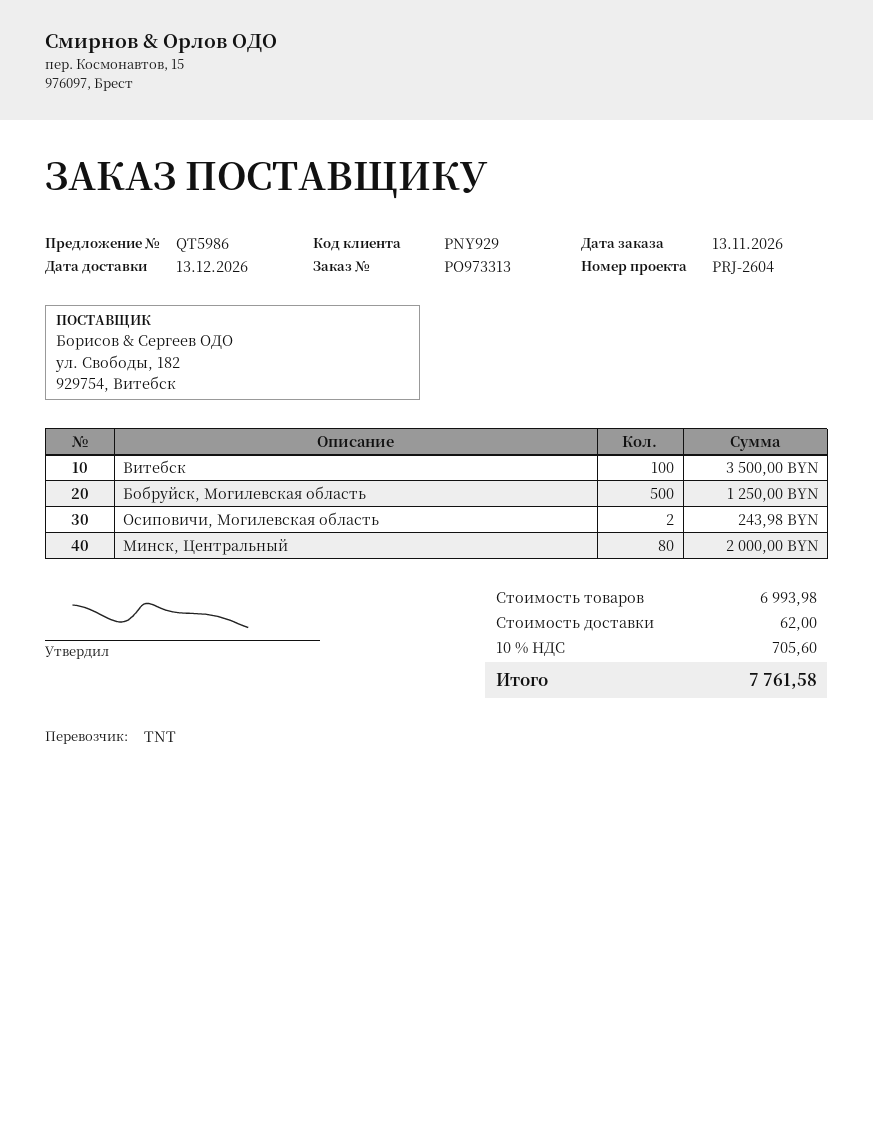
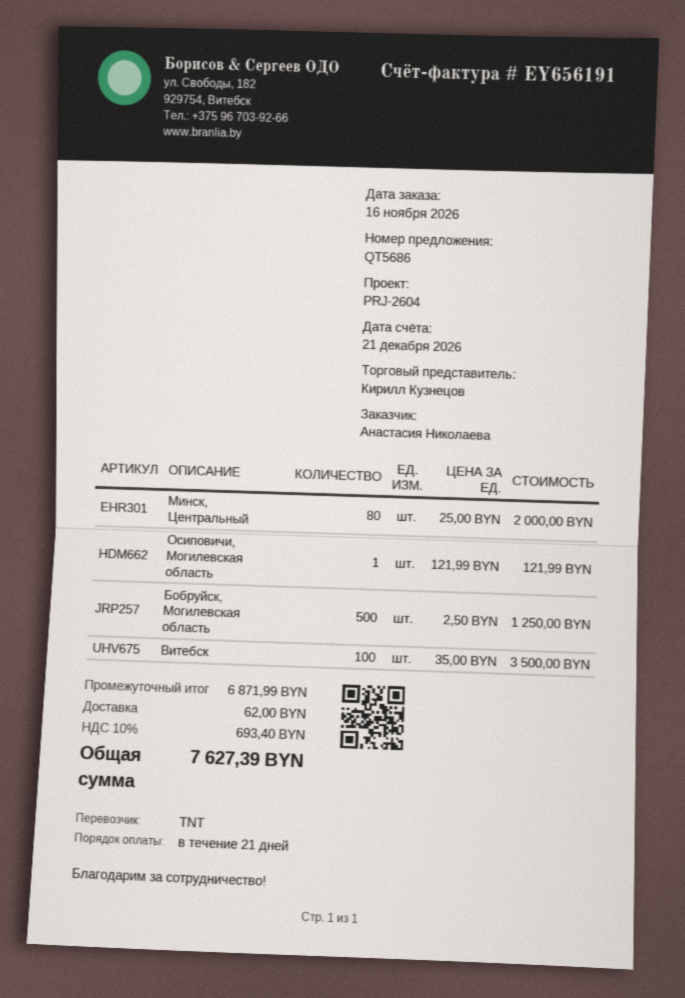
quote number: QT5986 -> QT5686
order date: 2026-11-13 -> 2026-11-16
Осиповичи, Могилевская область: 2 for 243.98 -> 1 for 121.99
subtotal: 6993.98 -> 6871.99
tax: 10% = 705.60 -> 10% = 693.40
total: 7761.58 -> 7627.39

